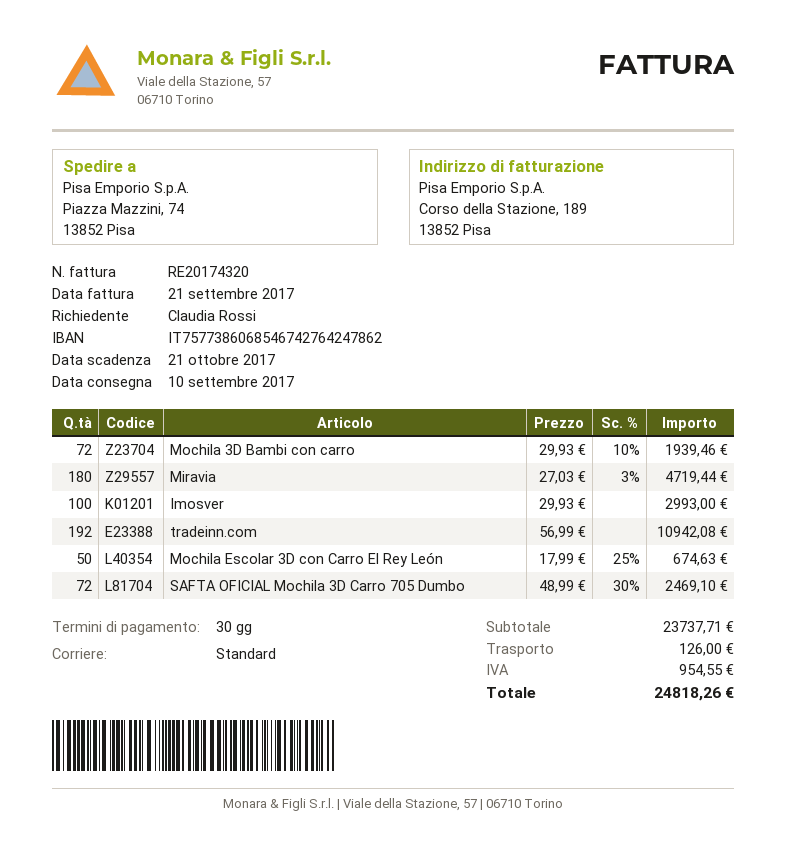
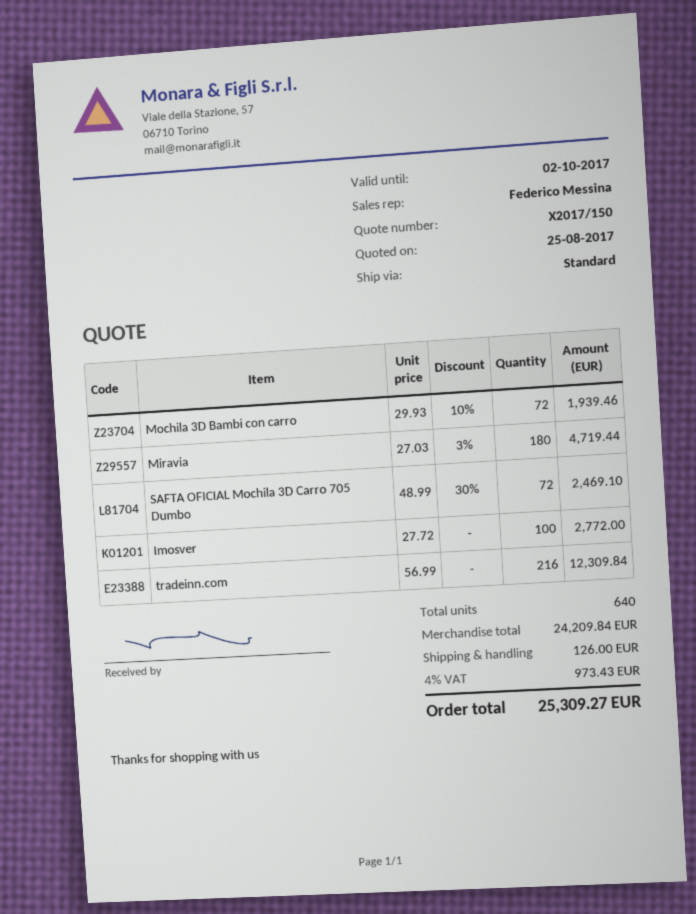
Imosver: 100 x 29.93 = 2993.00 -> 100 x 27.72 = 2772.00
tradeinn.com: 192 x 56.99 = 10942.08 -> 216 x 56.99 = 12309.84
Mochila Escolar 3D con Carro El Rey León: 50 x 17.99 - 25% = 674.63 -> none
subtotal: 23737.71 -> 24209.84
tax: 954.55 -> 973.43
total: 24818.26 -> 25309.27

